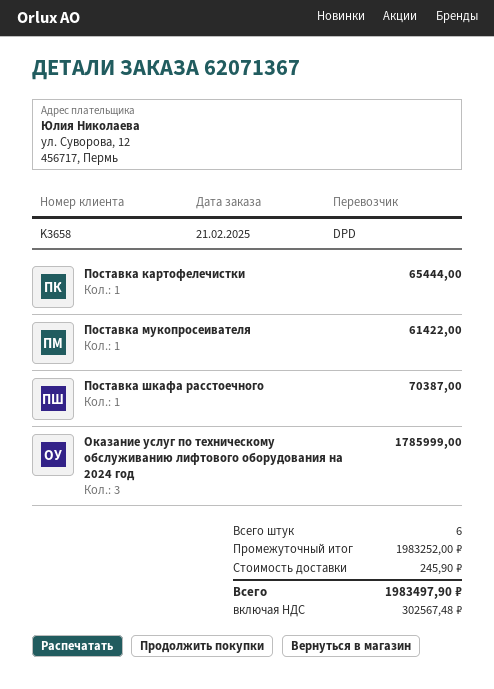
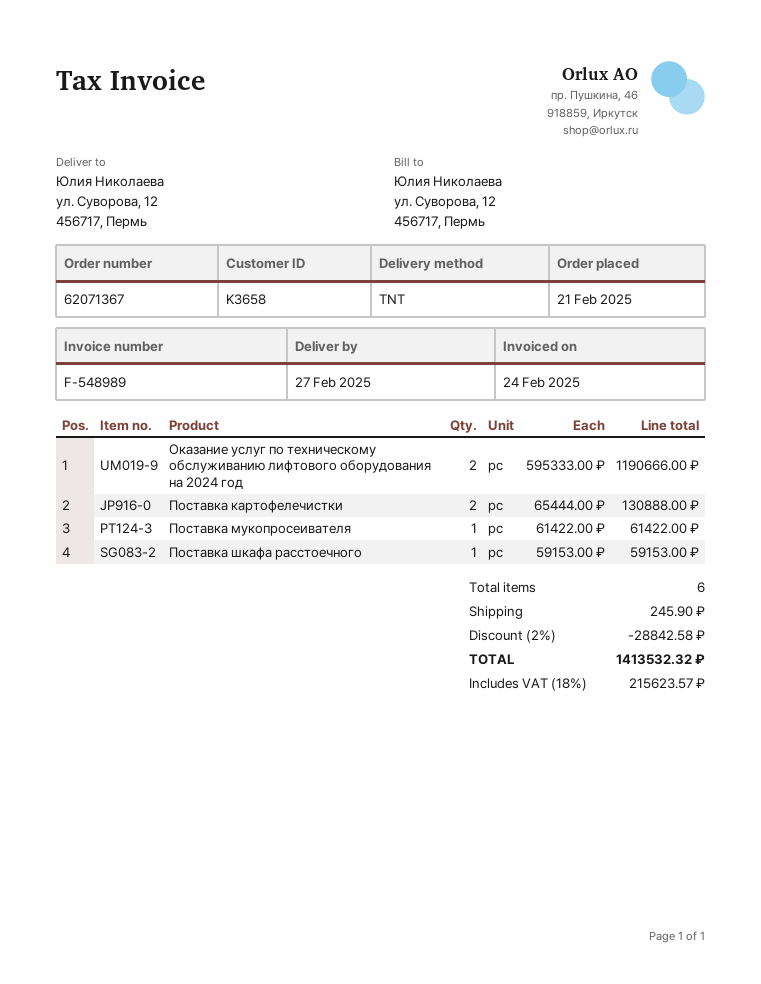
shipping method: DPD -> TNT
Поставка картофелечистки: 1 for 65444.00 -> 2 for 130888.00
Поставка шкафа расстоечного: 1 for 70387.00 -> 1 for 59153.00
Оказание услуг по техническому обслуживанию лифтового оборудования на 2024 год: 3 for 1785999.00 -> 2 for 1190666.00
discount: none -> 2% = 28842.58
tax: 302567.48 -> 215623.57
total: 1983497.90 -> 1413532.32

